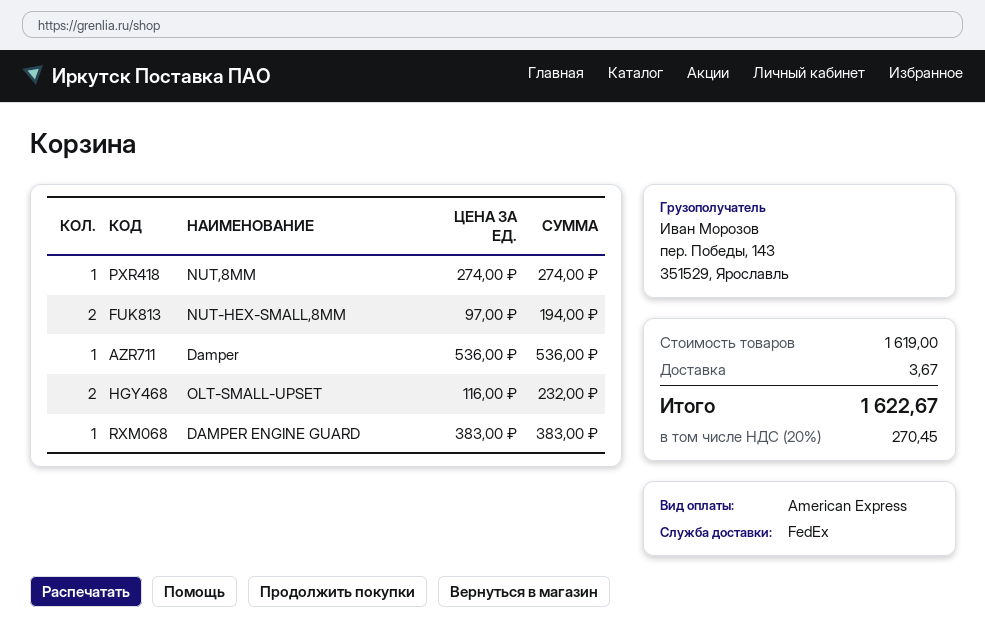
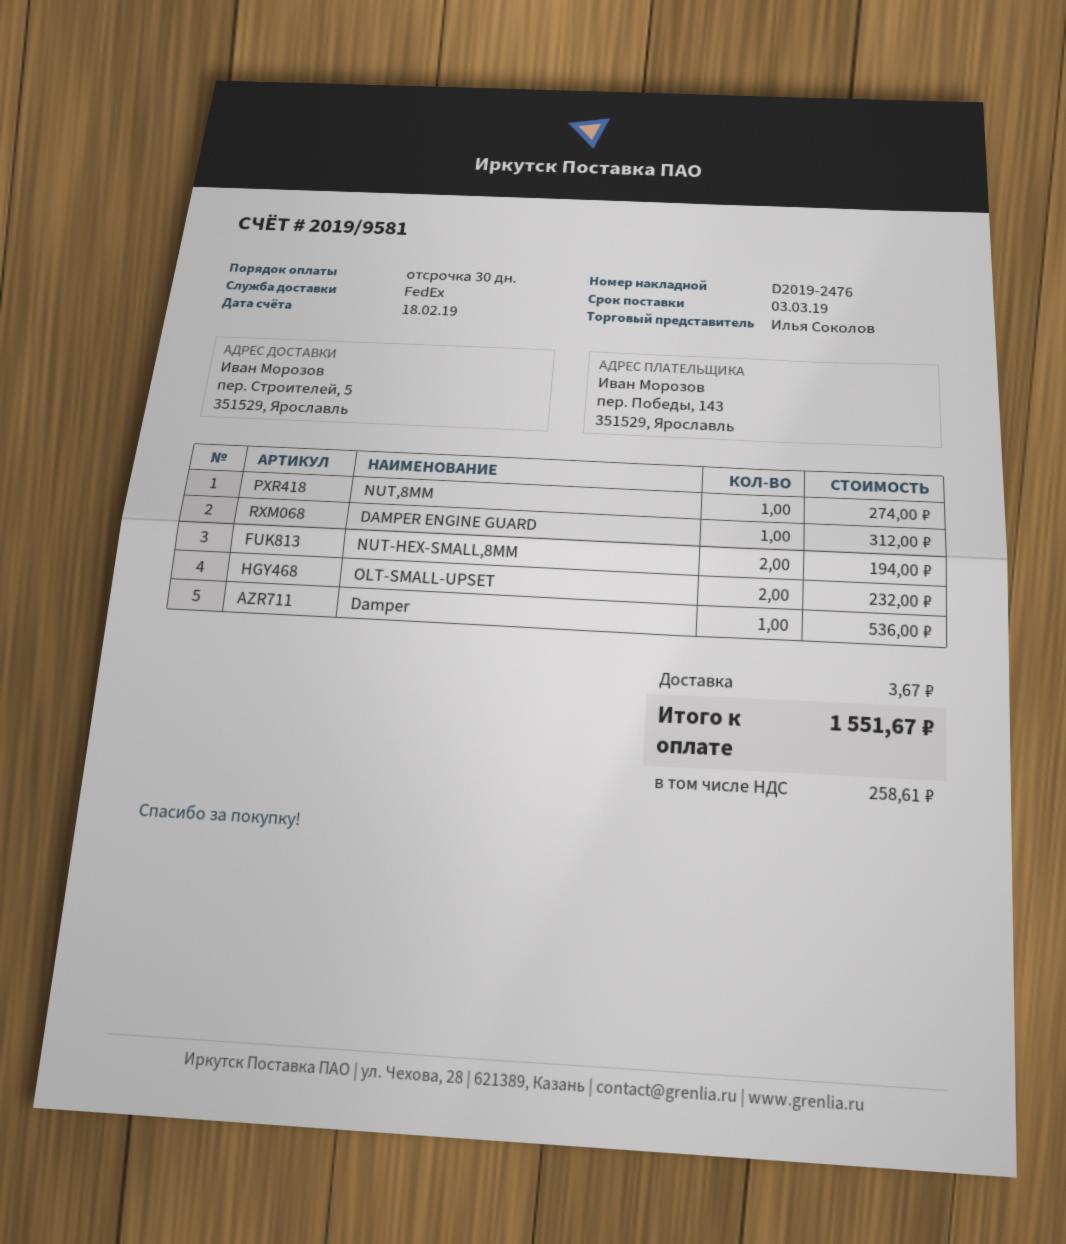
ship to: пер. Победы, 143, 351529, Ярославль -> пер. Строителей, 5, 351529, Ярославль
DAMPER ENGINE GUARD: 1 for 383.00 -> 1 for 312.00
tax: 270.45 -> 258.61
total: 1622.67 -> 1551.67

